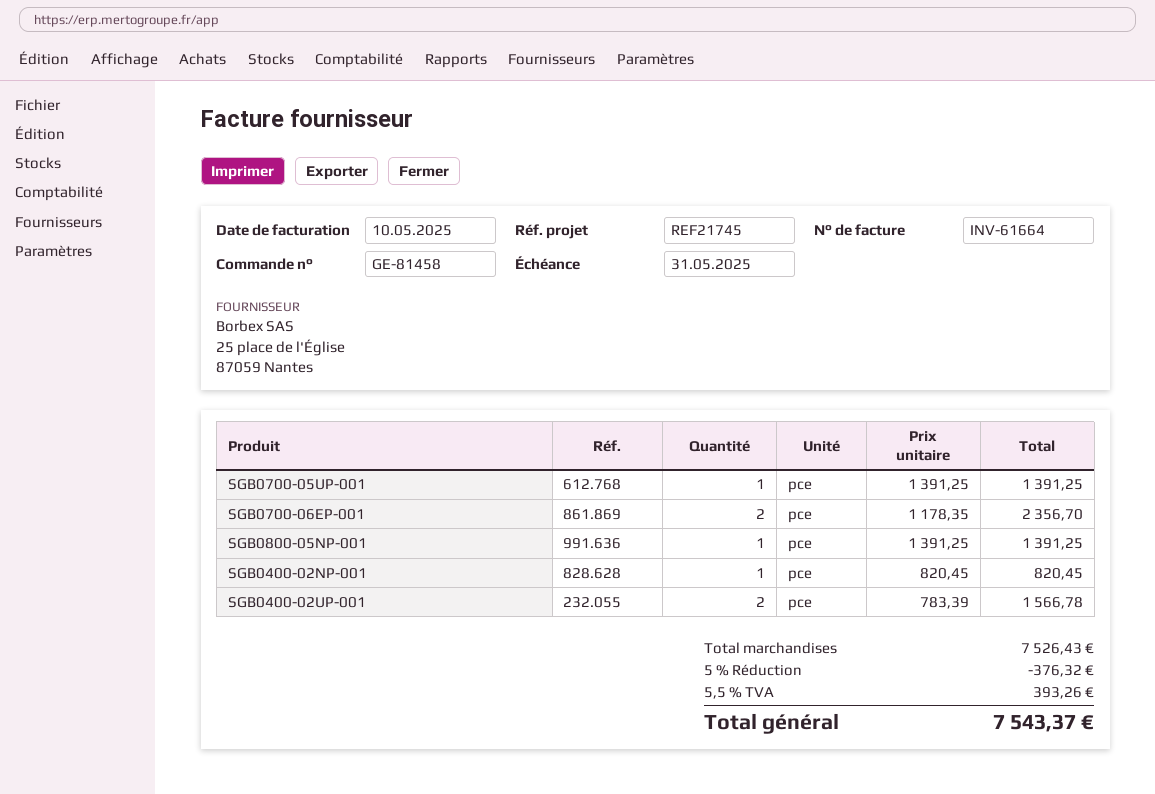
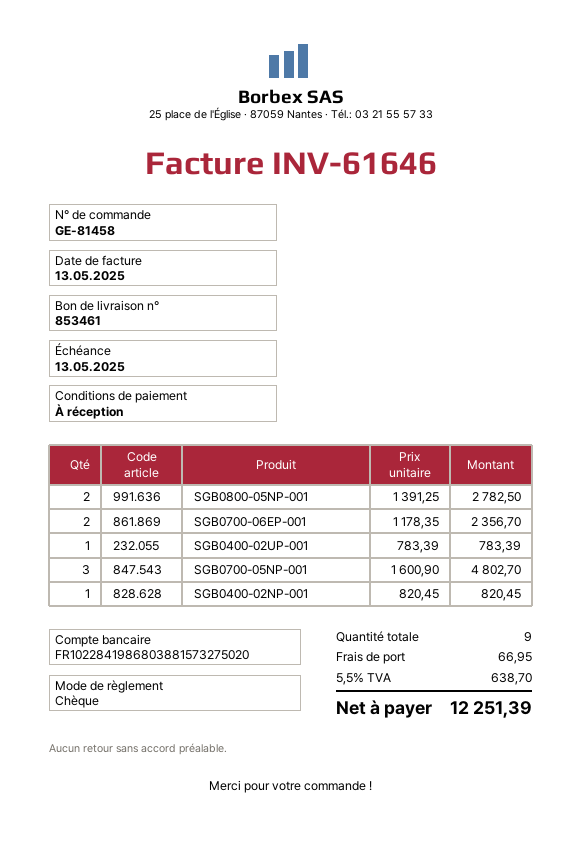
invoice number: INV-61664 -> INV-61646
invoice date: 2025-05-10 -> 2025-05-13
due date: 2025-05-31 -> 2025-05-13
SGB0700-05UP-001: 1 x 1391.25 = 1391.25 -> none
SGB0800-05NP-001: 1 x 1391.25 = 1391.25 -> 2 x 1391.25 = 2782.50
SGB0400-02UP-001: 2 x 783.39 = 1566.78 -> 1 x 783.39 = 783.39
SGB0700-05NP-001: none -> 3 x 1600.90 = 4802.70
discount: 5% = 376.32 -> none
shipping: none -> 66.95
tax: 5.5% = 393.26 -> 5.5% = 638.70
total: 7543.37 -> 12251.39

